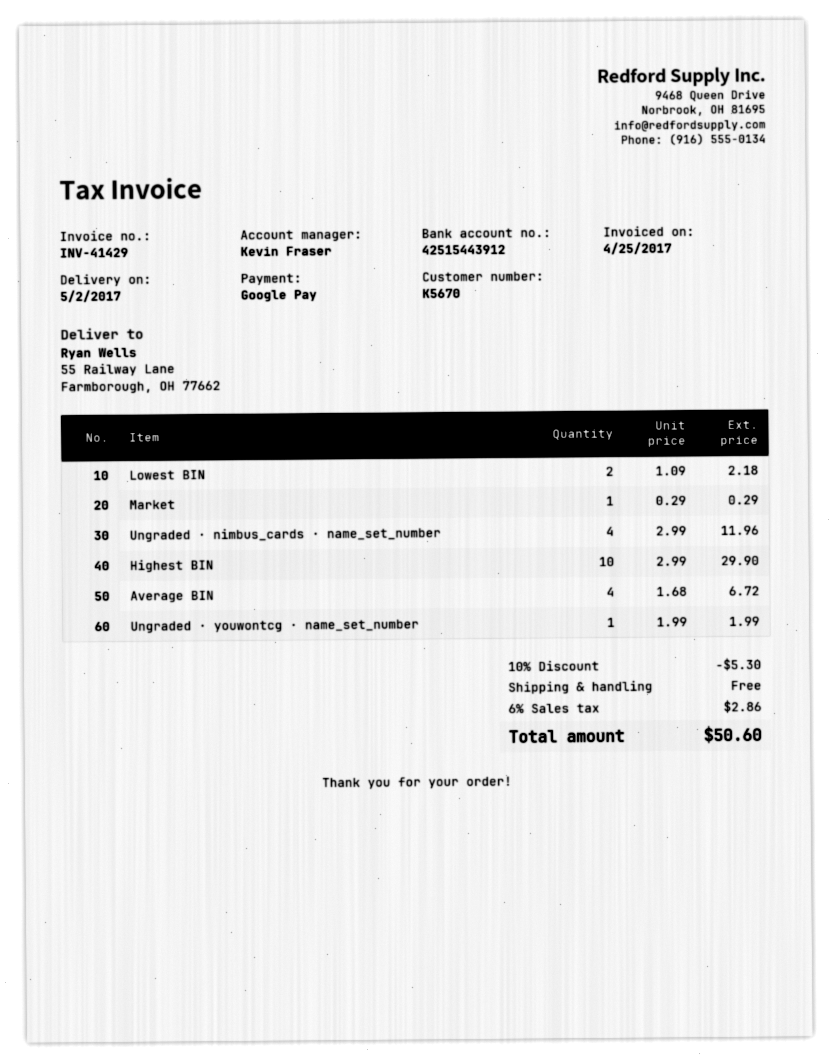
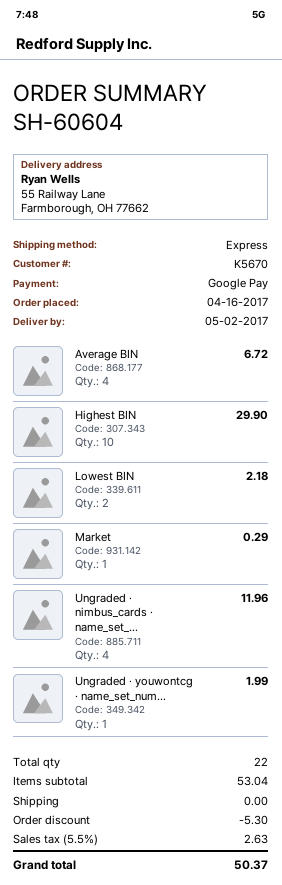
tax: 6% = 2.86 -> 5.5% = 2.63
total: 50.60 -> 50.37

